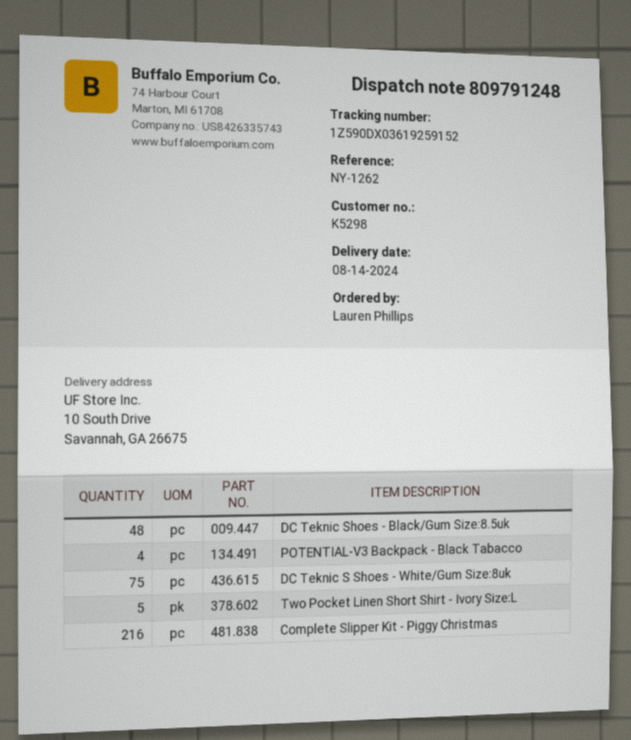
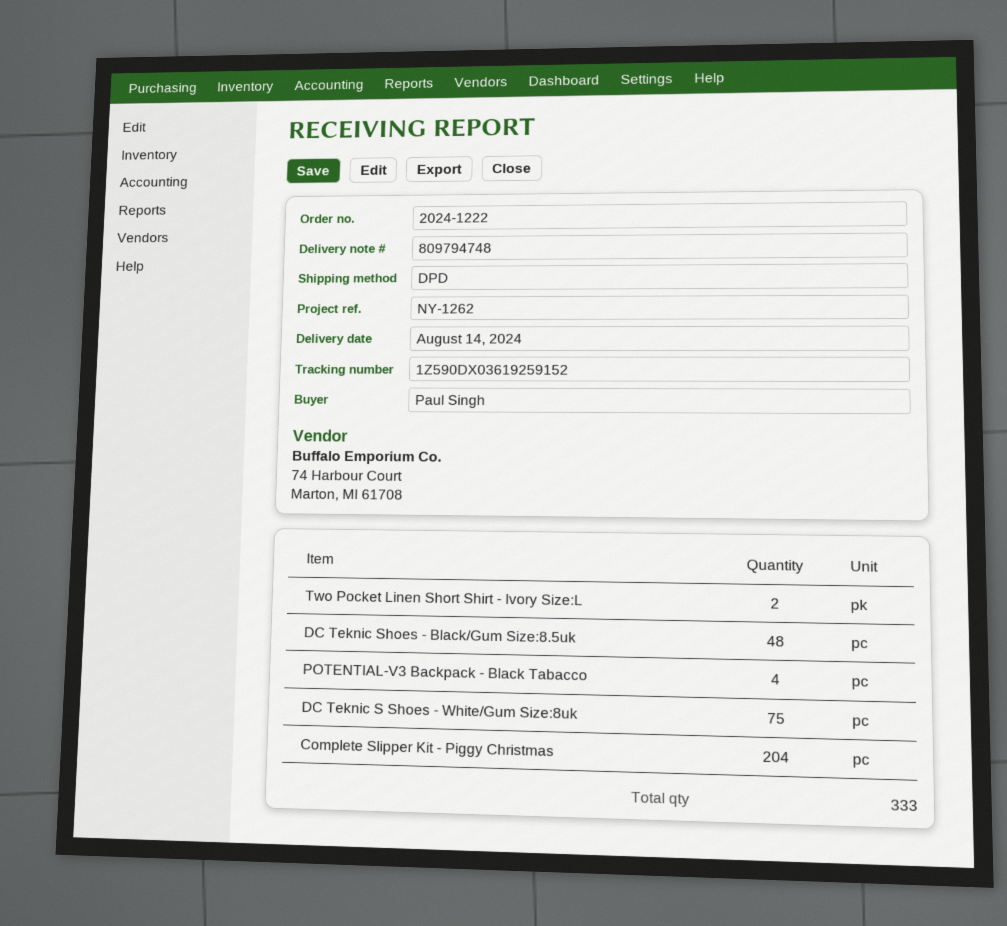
delivery note number: 809791248 -> 809794748
ordered by: Lauren Phillips -> Paul Singh
Two Pocket Linen Short Shirt - Ivory Size:L: 5 -> 2
Complete Slipper Kit - Piggy Christmas: 216 -> 204

